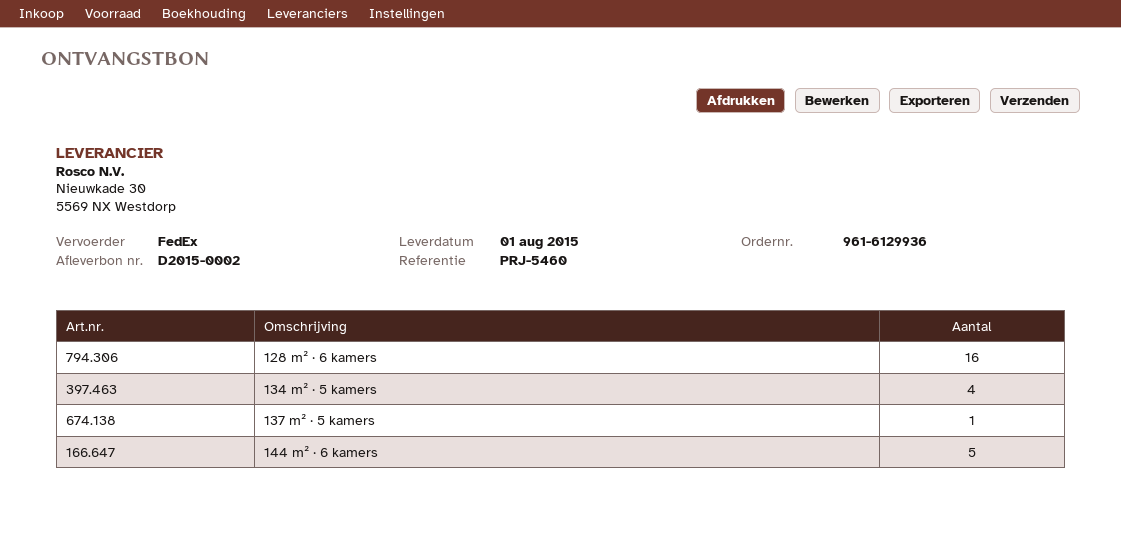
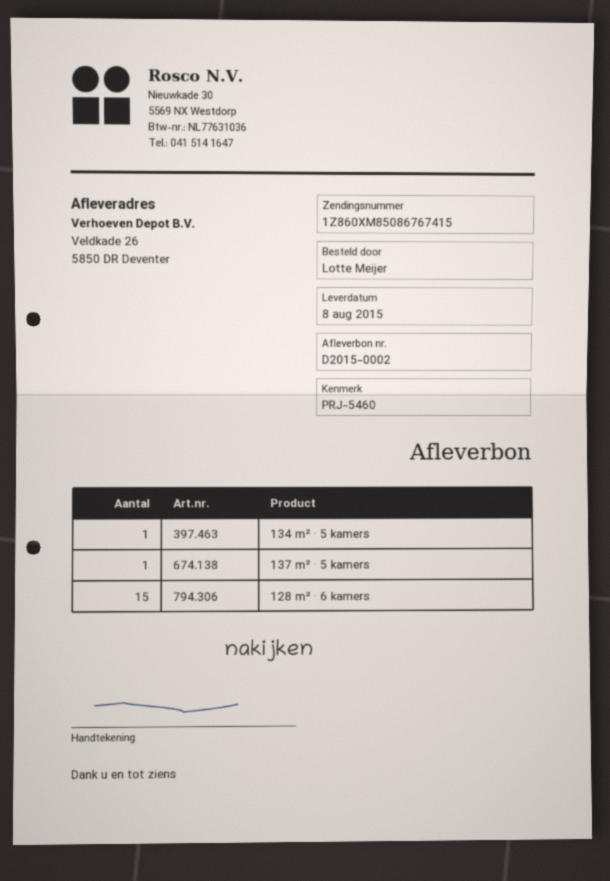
delivery date: 2015-08-01 -> 2015-08-08
128 m² · 6 kamers: 16 -> 15
134 m² · 5 kamers: 4 -> 1
144 m² · 6 kamers: 5 -> none

